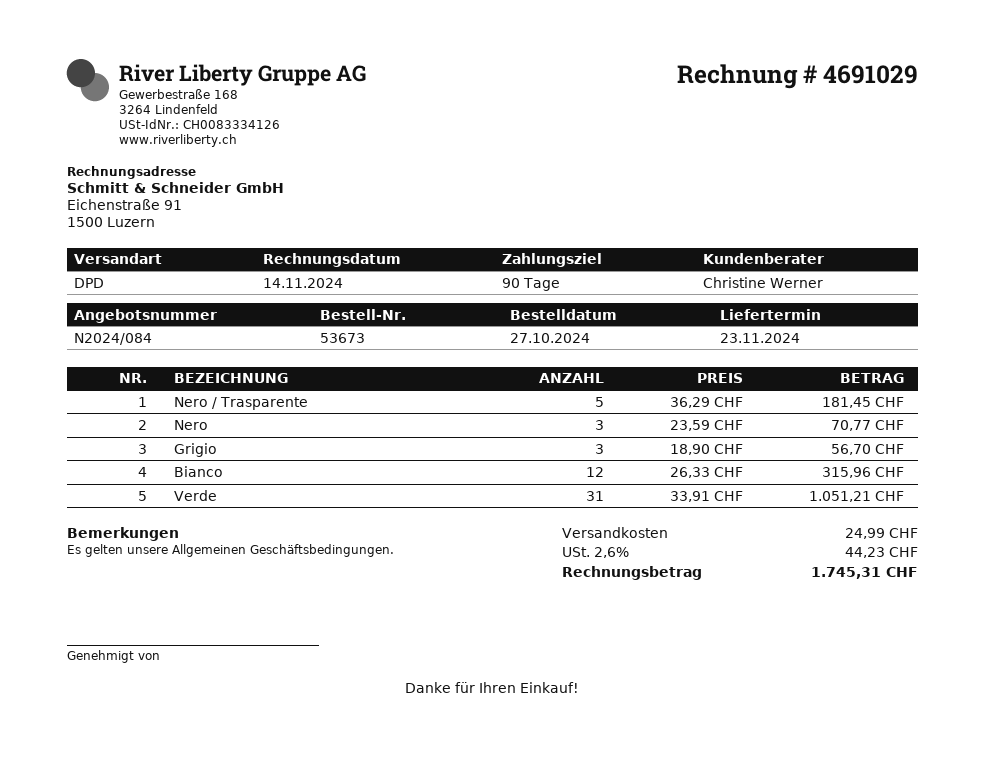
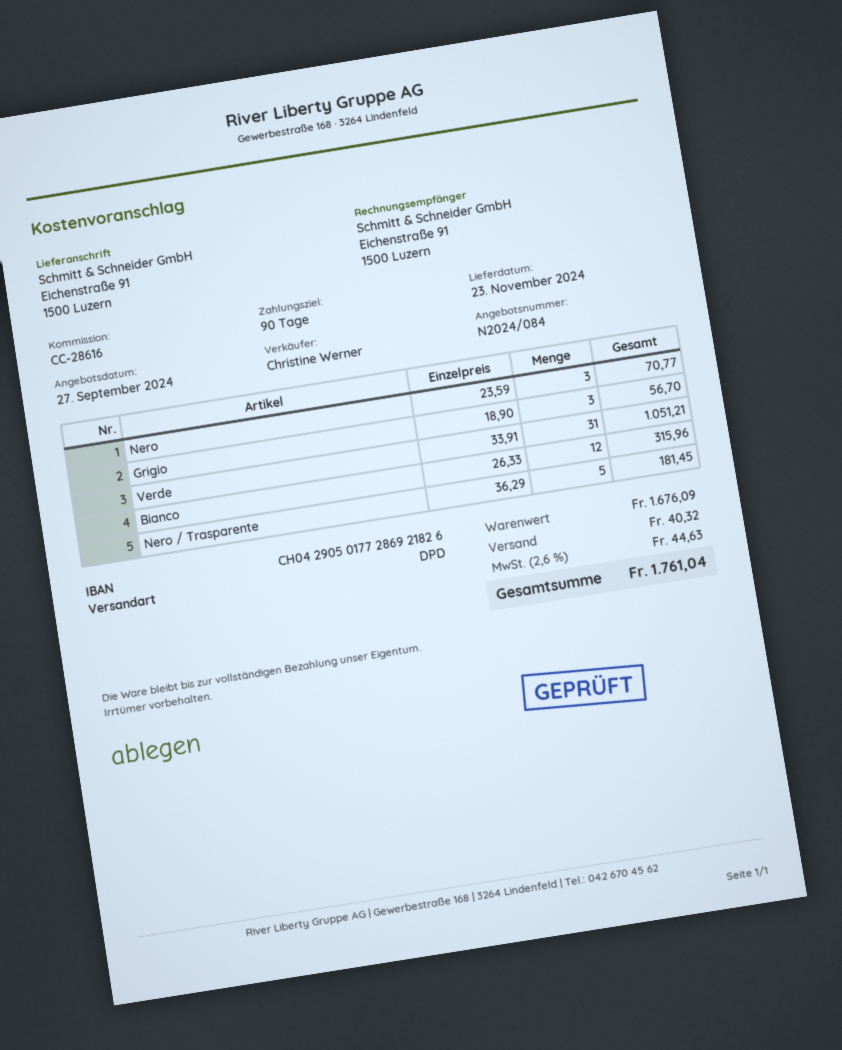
shipping: 24.99 -> 40.32
tax: 2.6% = 44.23 -> 2.6% = 44.63
total: 1745.31 -> 1761.04

